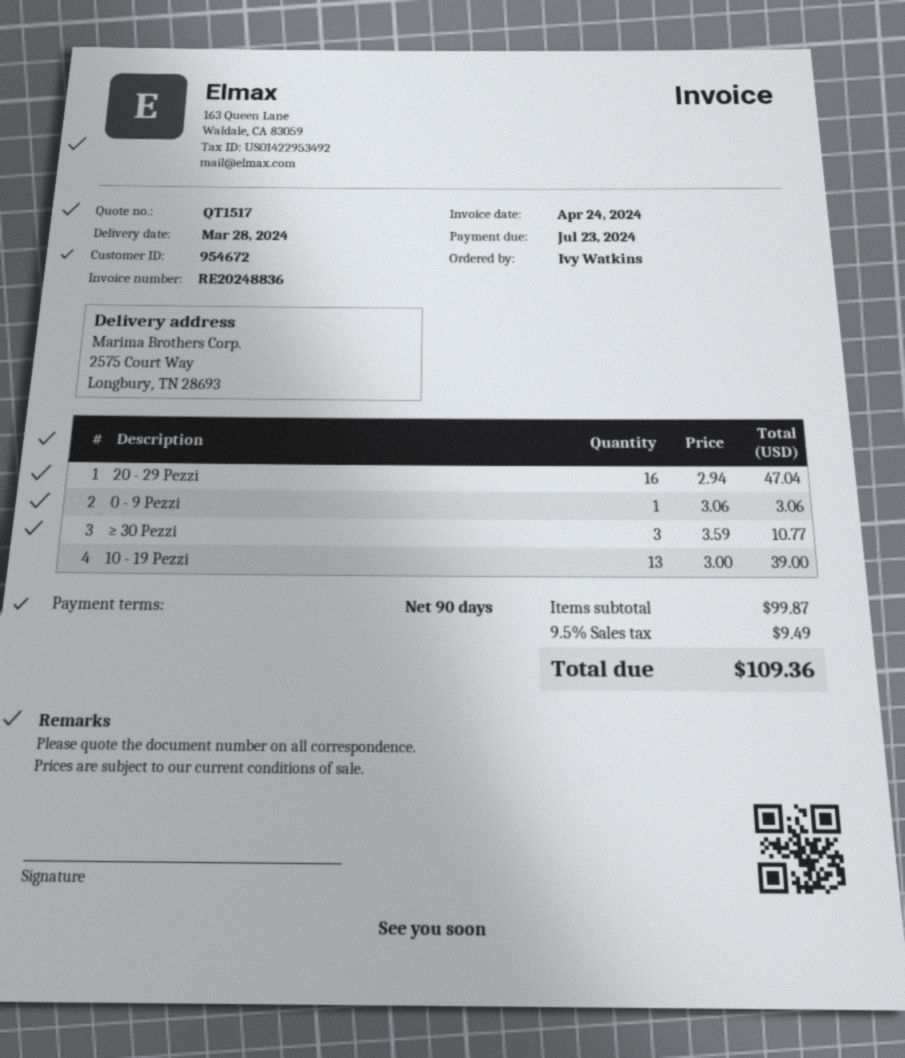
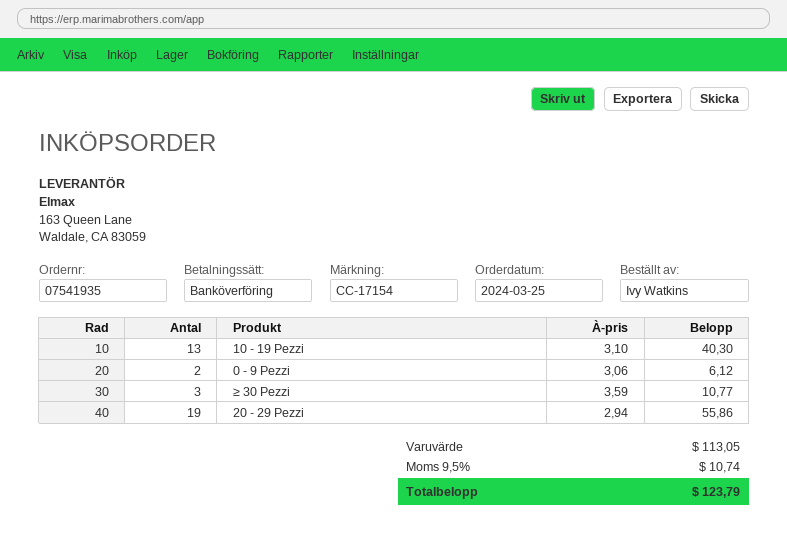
20 - 29 Pezzi: 16 x 2.94 = 47.04 -> 19 x 2.94 = 55.86
0 - 9 Pezzi: 1 x 3.06 = 3.06 -> 2 x 3.06 = 6.12
10 - 19 Pezzi: 13 x 3.00 = 39.00 -> 13 x 3.10 = 40.30
subtotal: 99.87 -> 113.05
tax: 9.5% = 9.49 -> 9.5% = 10.74
total: 109.36 -> 123.79

